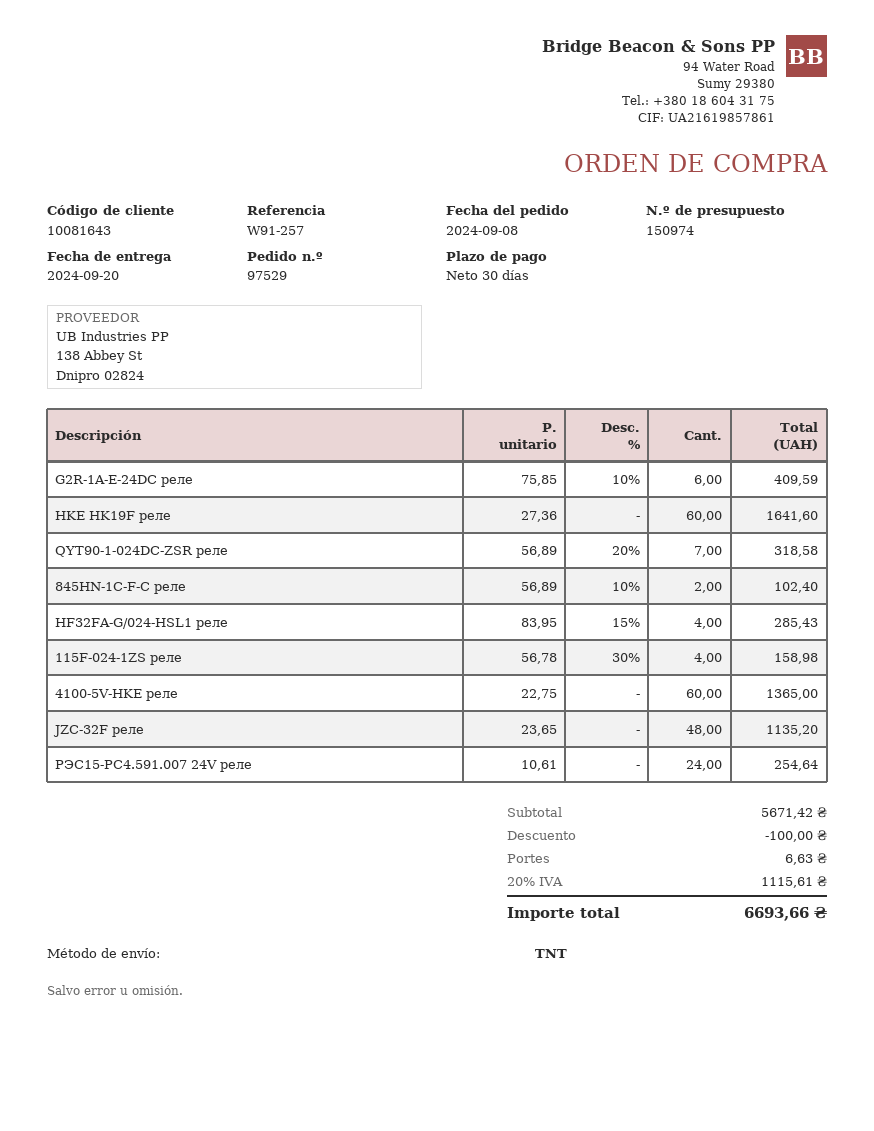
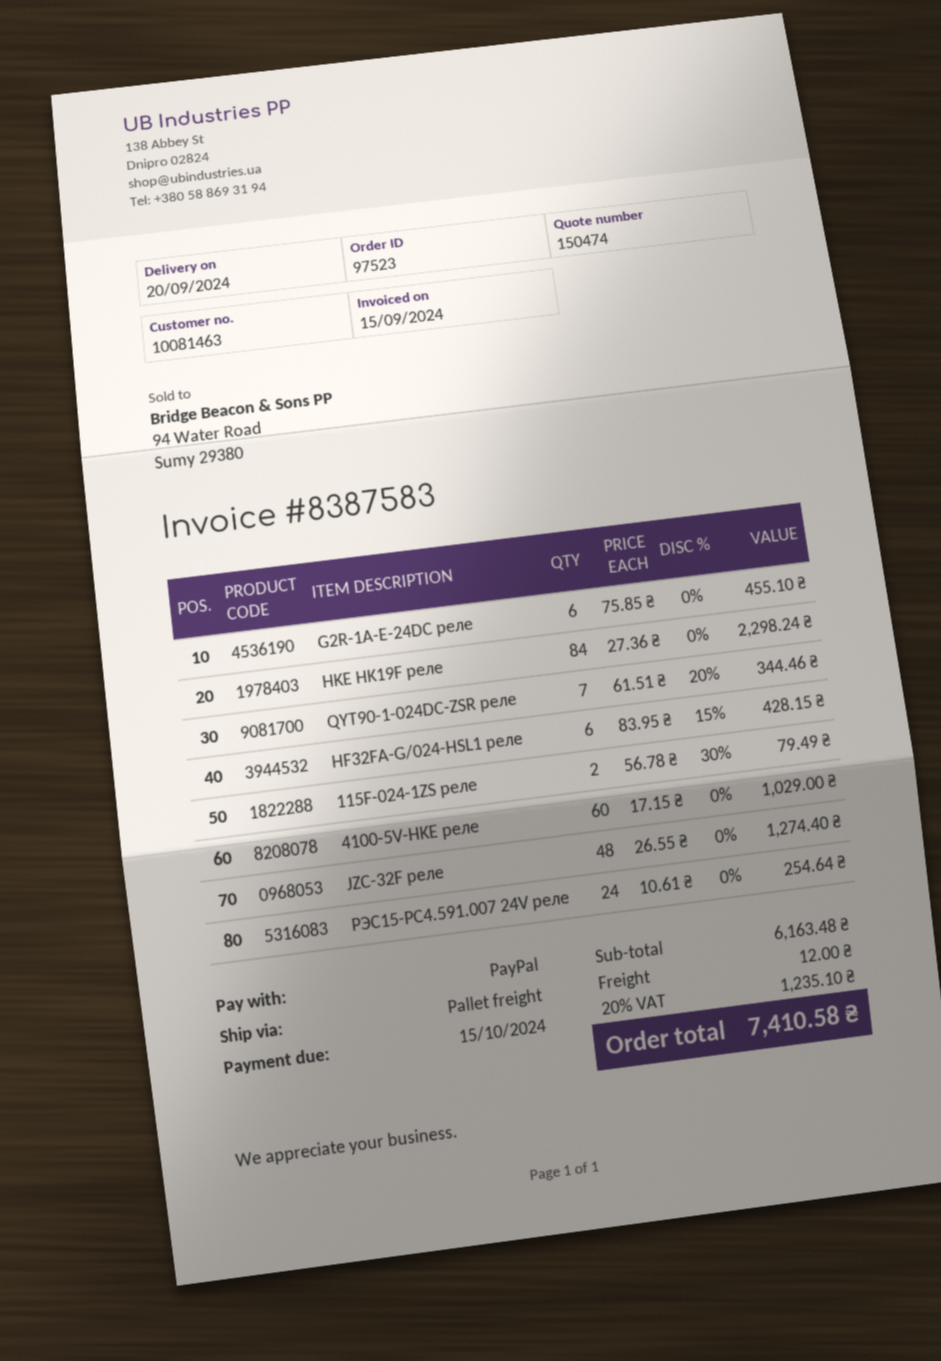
quote number: 150974 -> 150474
order number: 97529 -> 97523
customer number: 10081643 -> 10081463
shipping method: TNT -> pallet freight
G2R-1A-E-24DC реле: 6 x 75.85 - 10% = 409.59 -> 6 x 75.85 = 455.10
HKE HK19F реле: 60 x 27.36 = 1641.60 -> 84 x 27.36 = 2298.24
QYT90-1-024DC-ZSR реле: 7 x 56.89 - 20% = 318.58 -> 7 x 61.51 - 20% = 344.46
845HN-1C-F-C реле: 2 x 56.89 - 10% = 102.40 -> none
HF32FA-G/024-HSL1 реле: 4 x 83.95 - 15% = 285.43 -> 6 x 83.95 - 15% = 428.15
115F-024-1ZS реле: 4 x 56.78 - 30% = 158.98 -> 2 x 56.78 - 30% = 79.49
4100-5V-HKE реле: 60 x 22.75 = 1365.00 -> 60 x 17.15 = 1029.00
JZC-32F реле: 48 x 23.65 = 1135.20 -> 48 x 26.55 = 1274.40
subtotal: 5671.42 -> 6163.48
discount: 100.00 -> none
shipping: 6.63 -> 12.00
tax: 20% = 1115.61 -> 20% = 1235.10
total: 6693.66 -> 7410.58

